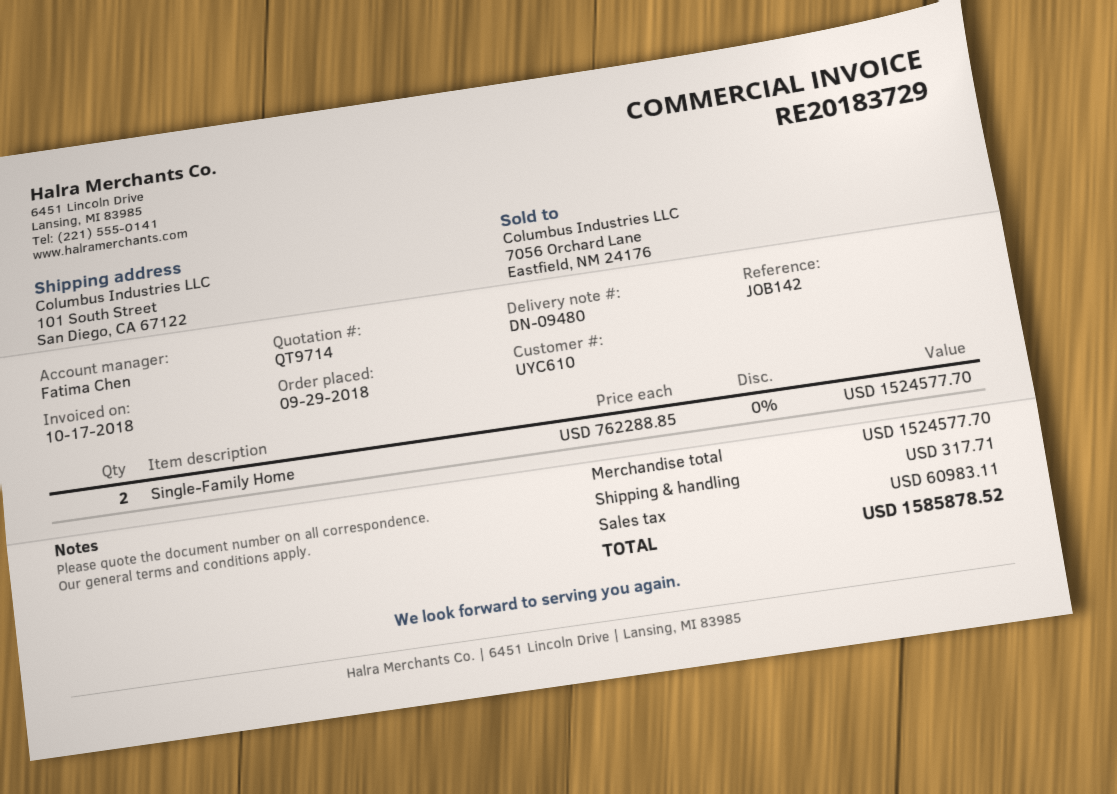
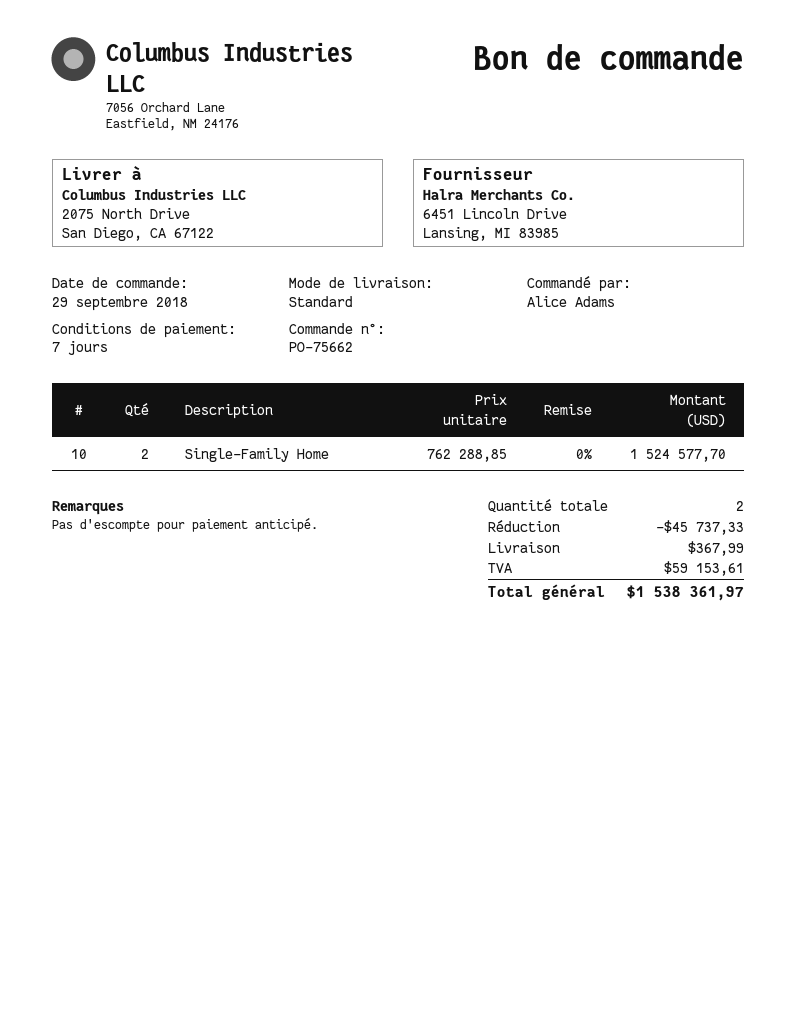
ship to: 101 South Street, San Diego, CA 67122 -> 2075 North Drive, San Diego, CA 67122
discount: none -> 45737.33
shipping: 317.71 -> 367.99
tax: 60983.11 -> 59153.61
total: 1585878.52 -> 1538361.97

